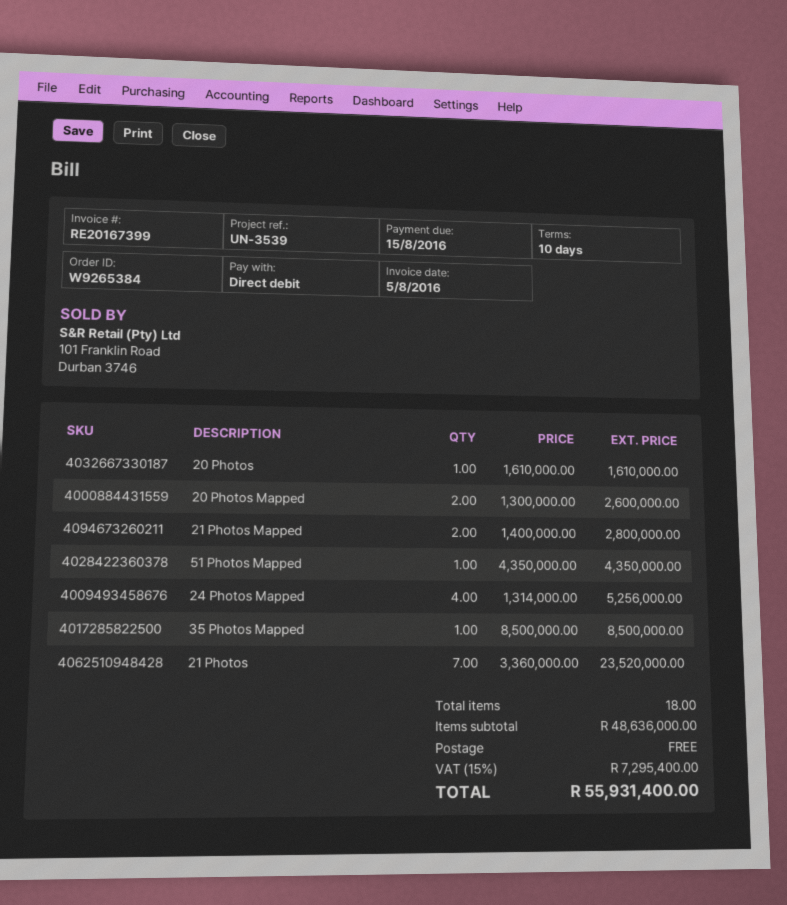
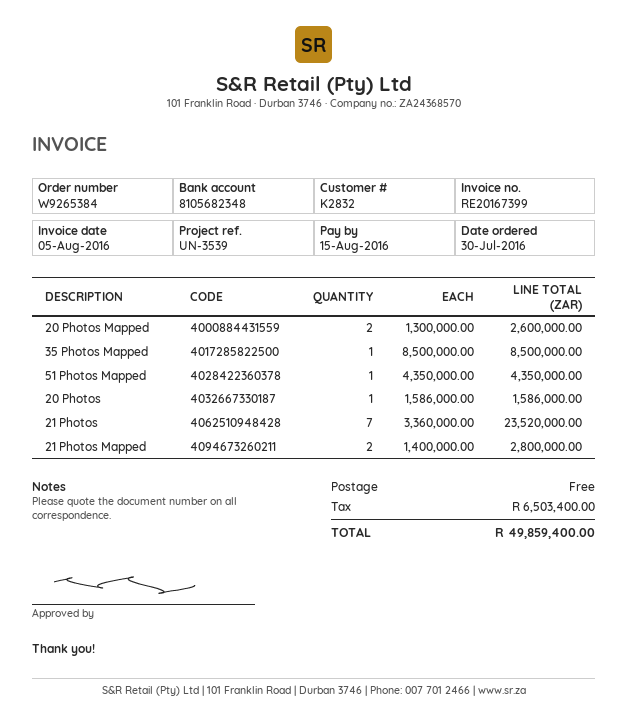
20 Photos: 1 x 1610000.00 = 1610000.00 -> 1 x 1586000.00 = 1586000.00
24 Photos Mapped: 4 x 1314000.00 = 5256000.00 -> none
tax: 7295400.00 -> 6503400.00
total: 55931400.00 -> 49859400.00

